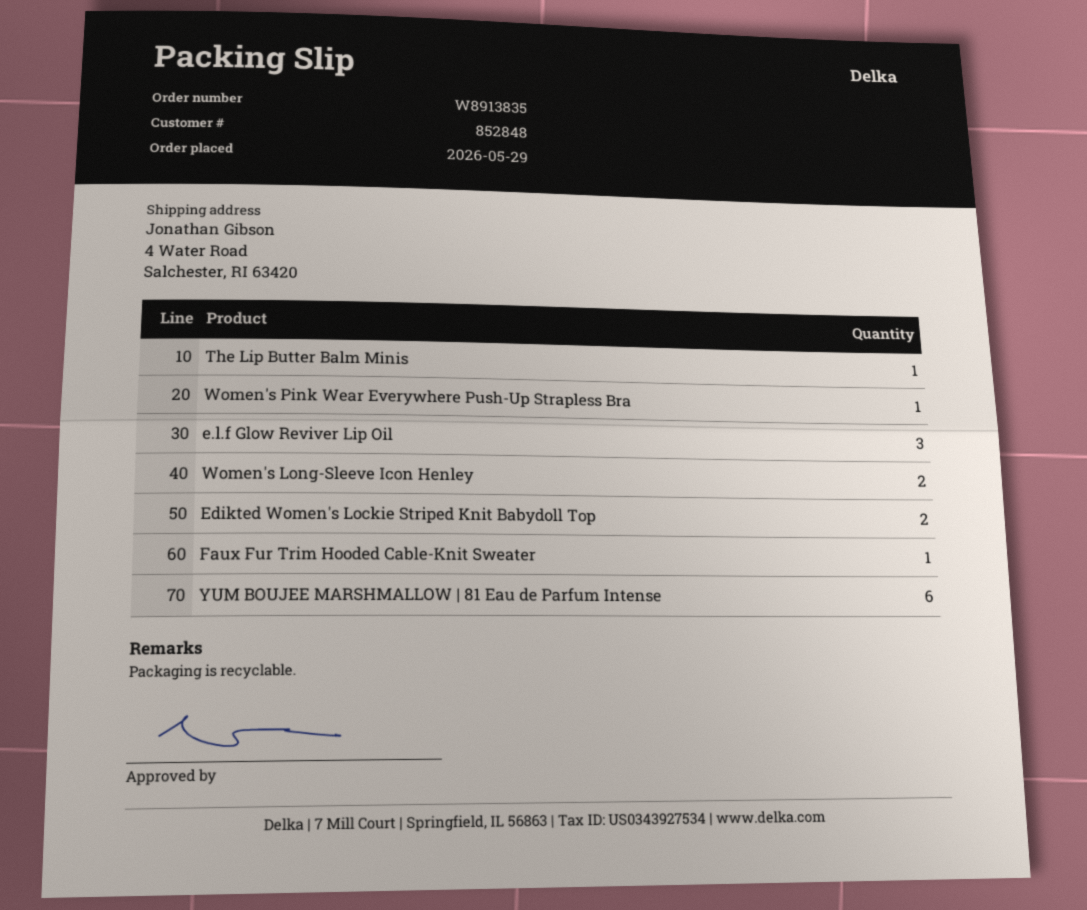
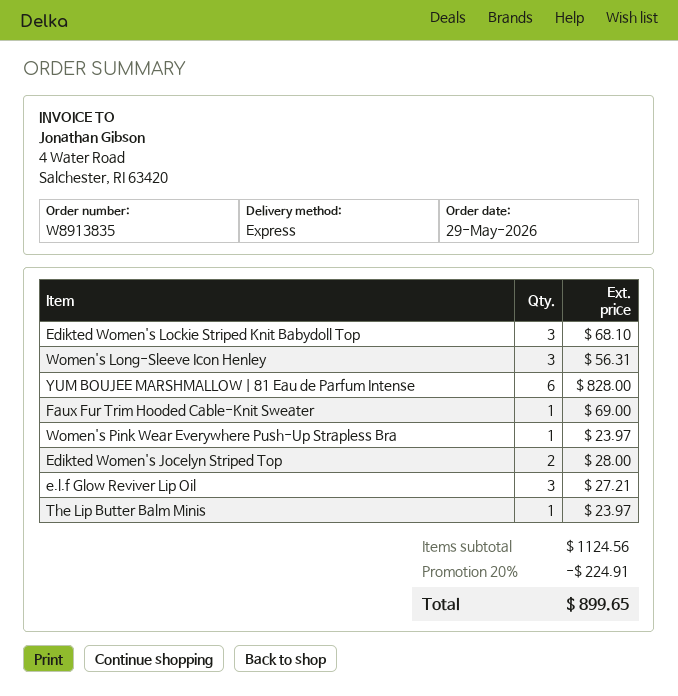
Women's Long-Sleeve Icon Henley: 2 -> 3
Edikted Women's Lockie Striped Knit Babydoll Top: 2 -> 3
Edikted Women's Jocelyn Striped Top: none -> 2

